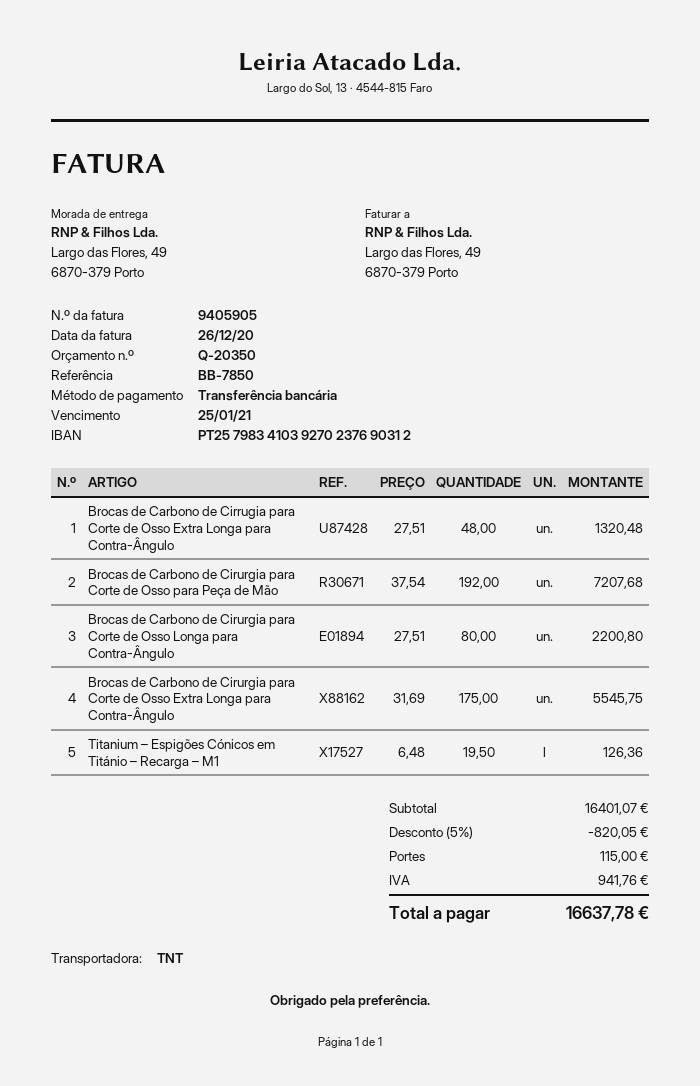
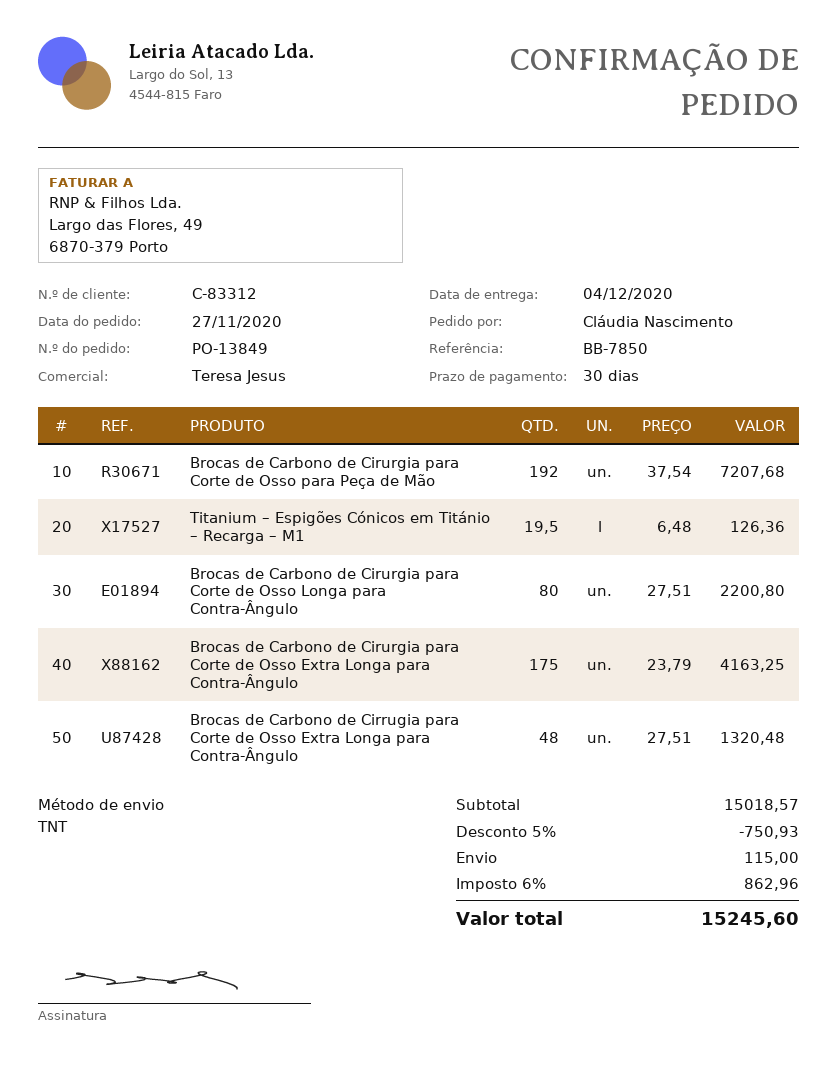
Brocas de Carbono de Cirurgia para Corte de Osso Extra Longa para Contra-Ângulo: 175 x 31.69 = 5545.75 -> 175 x 23.79 = 4163.25
subtotal: 16401.07 -> 15018.57
discount: 5% = 820.05 -> 5% = 750.93
tax: 941.76 -> 862.96
total: 16637.78 -> 15245.60

